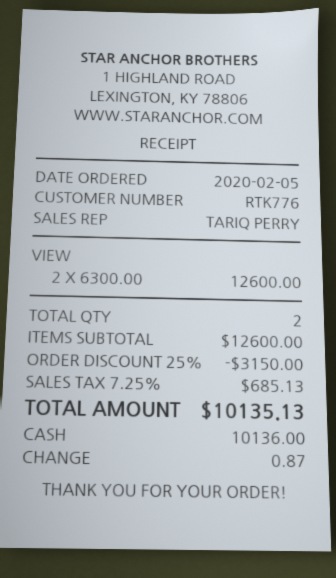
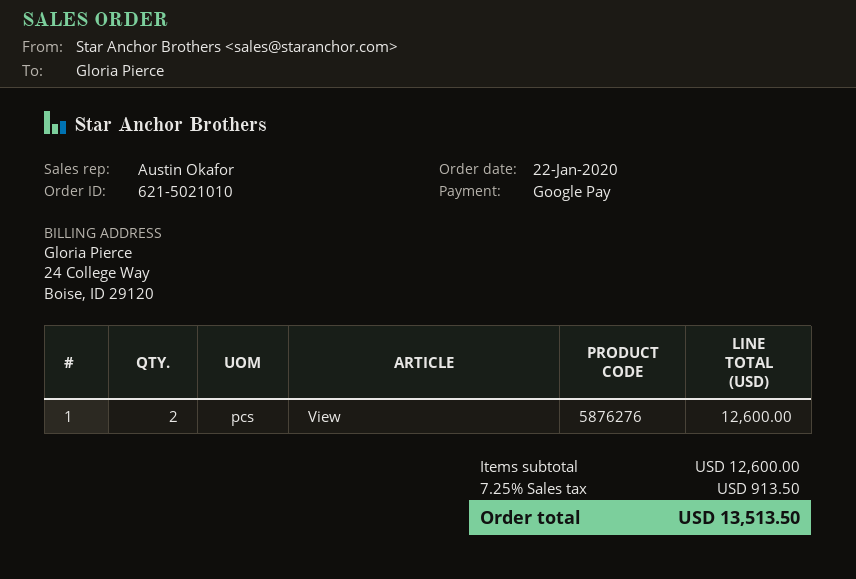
order date: 2020-02-05 -> 2020-01-22
sales rep: TARIQ PERRY -> Austin Okafor
payment method: cash -> Google Pay
discount: 25% = 3150.00 -> none
tax: 7.25% = 685.13 -> 7.25% = 913.50
total: 10135.13 -> 13513.50

